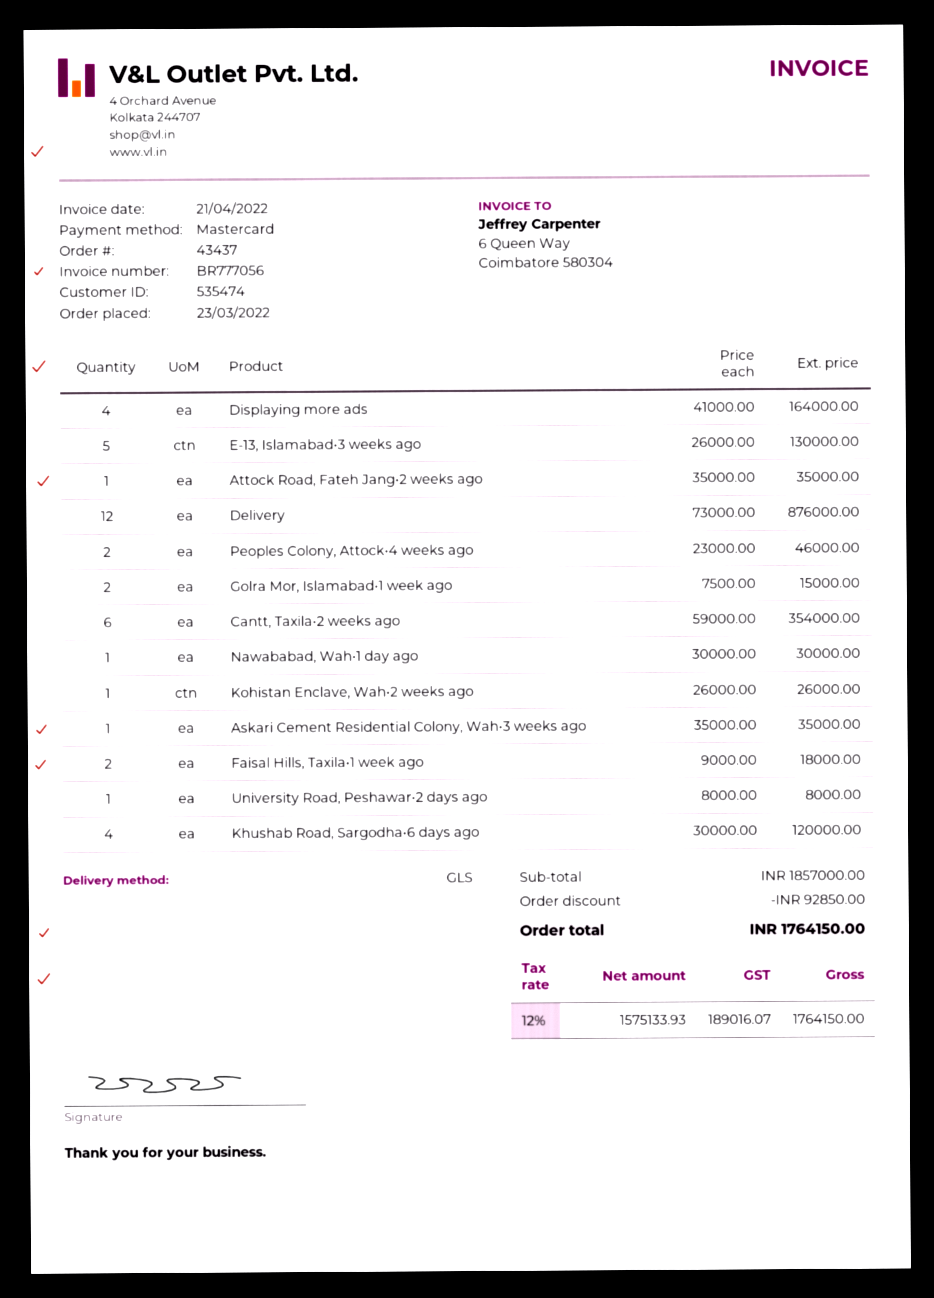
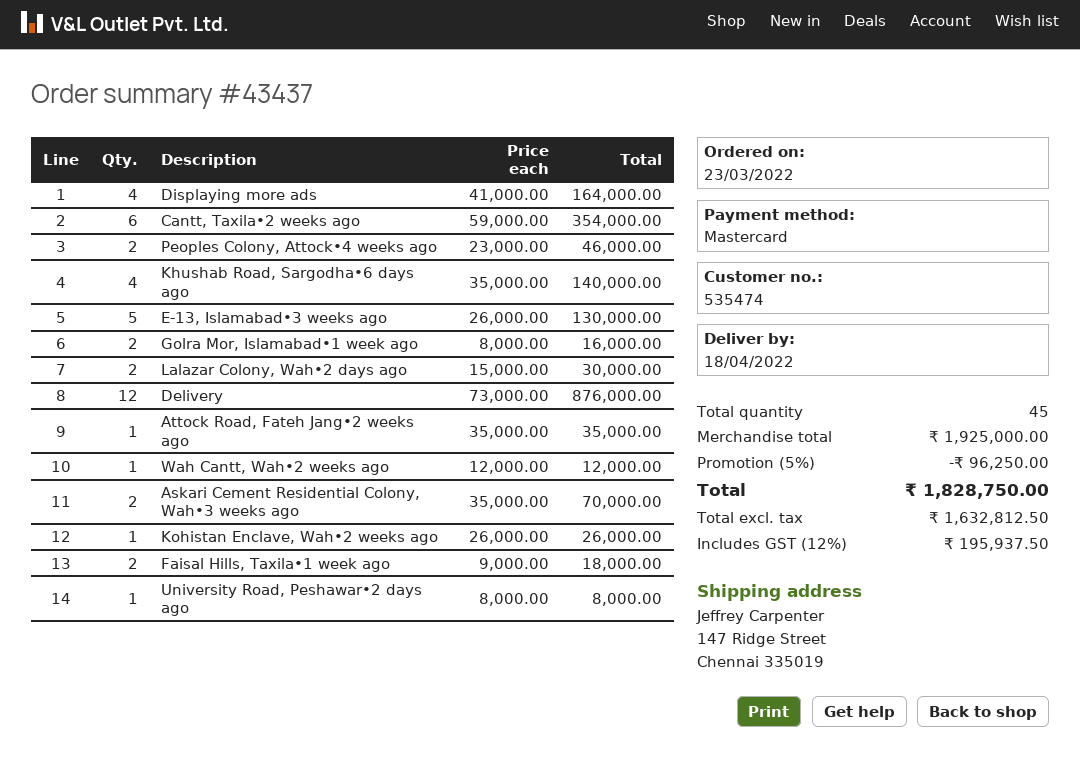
Golra Mor, Islamabad•1 week ago: 2 x 7500.00 = 15000.00 -> 2 x 8000.00 = 16000.00
Nawababad, Wah•1 day ago: 1 x 30000.00 = 30000.00 -> none
Askari Cement Residential Colony, Wah•3 weeks ago: 1 x 35000.00 = 35000.00 -> 2 x 35000.00 = 70000.00
Khushab Road, Sargodha•6 days ago: 4 x 30000.00 = 120000.00 -> 4 x 35000.00 = 140000.00
Lalazar Colony, Wah•2 days ago: none -> 2 x 15000.00 = 30000.00
Wah Cantt, Wah•2 weeks ago: none -> 1 x 12000.00 = 12000.00
subtotal: 1857000.00 -> 1925000.00
discount: 92850.00 -> 96250.00
net: 1575133.93 -> 1632812.50
tax: 12% = 189016.07 -> 12% = 195937.50
total: 1764150.00 -> 1828750.00

